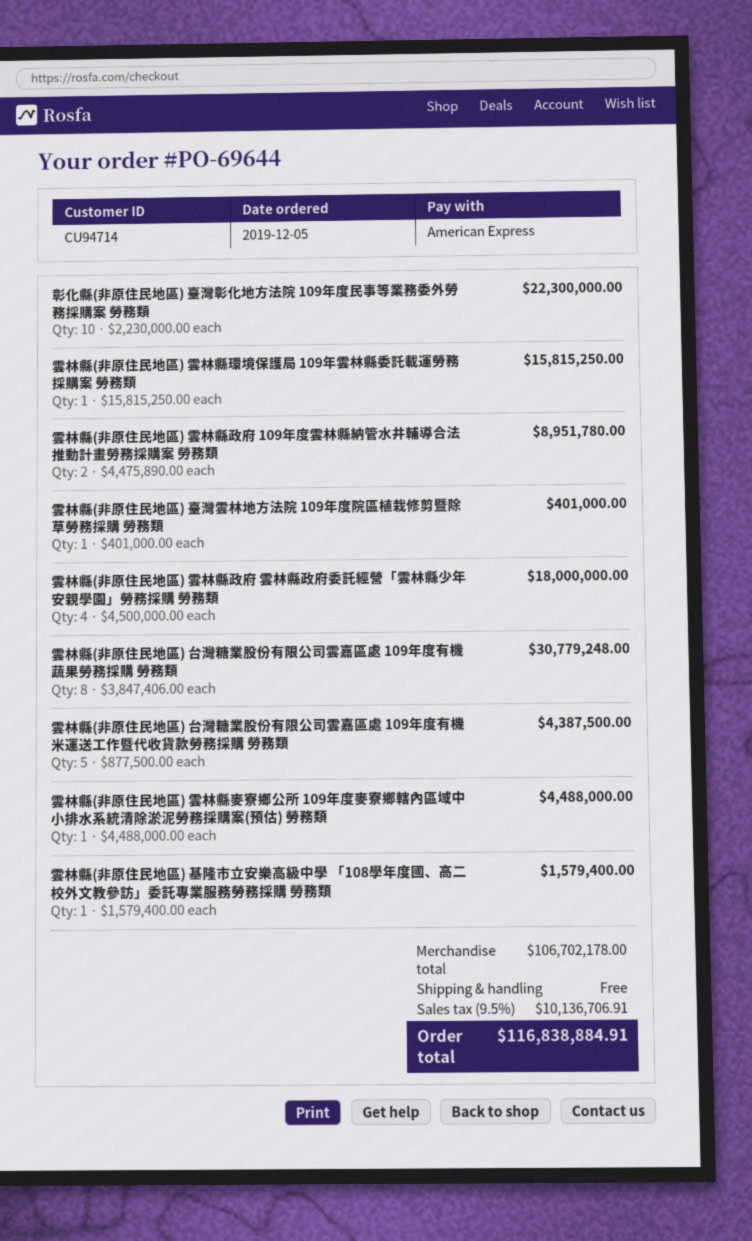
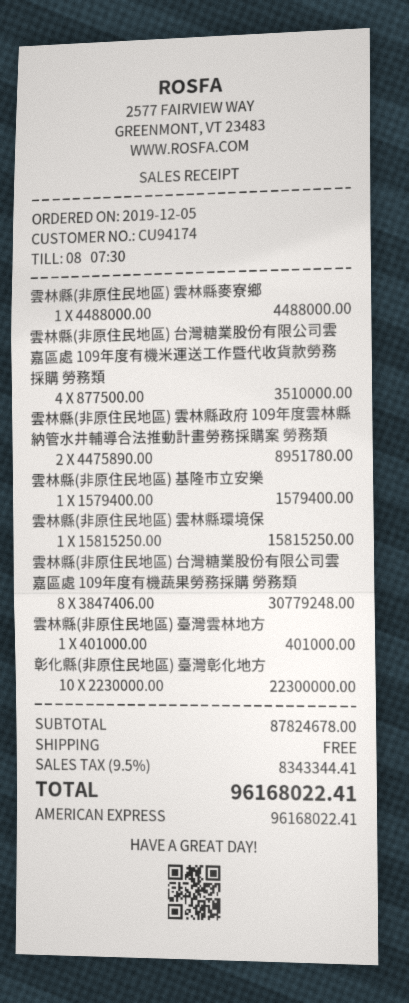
customer number: CU94714 -> CU94174
雲林縣(非原住民地區) 雲林縣政府 雲林縣政府委託經營「雲林縣少年安親學園」勞務採購 勞務類: 4 x 4500000.00 = 18000000.00 -> none
雲林縣(非原住民地區) 台灣糖業股份有限公司雲嘉區處 109年度有機米運送工作暨代收貨款勞務採購 勞務類: 5 x 877500.00 = 4387500.00 -> 4 x 877500.00 = 3510000.00
subtotal: 106702178.00 -> 87824678.00
tax: 9.5% = 10136706.91 -> 9.5% = 8343344.41
total: 116838884.91 -> 96168022.41

